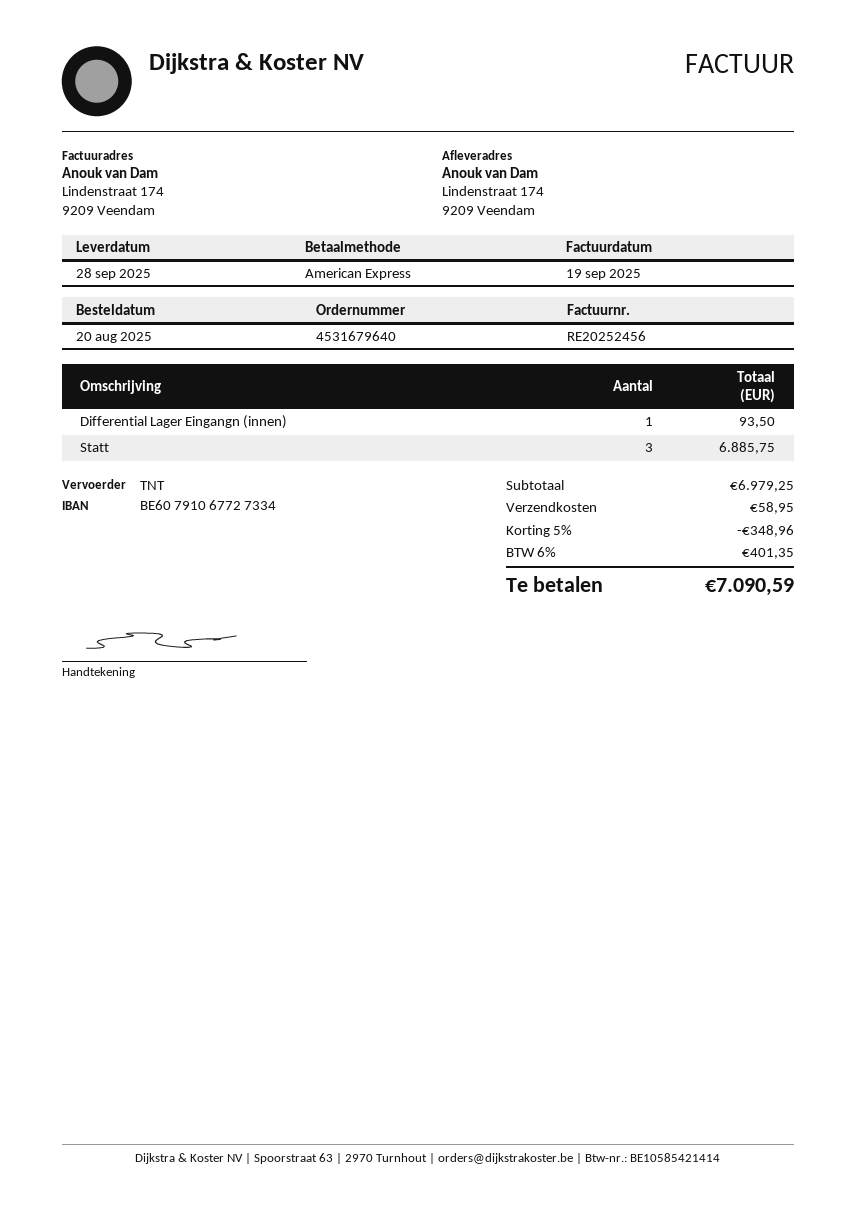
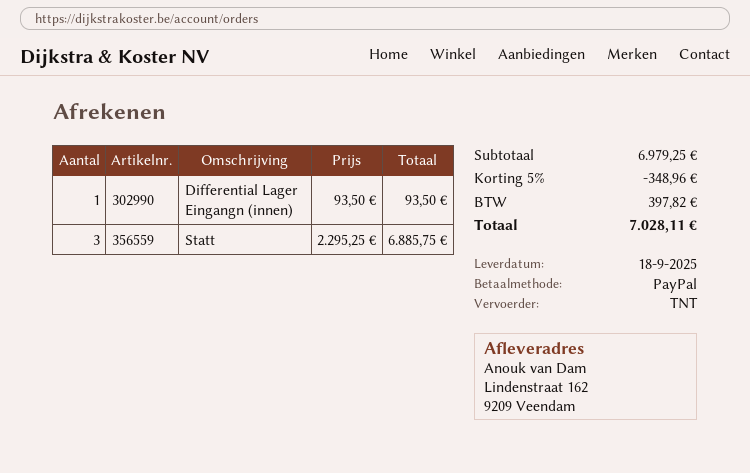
delivery date: 2025-09-28 -> 2025-09-18
payment method: American Express -> PayPal
ship to: Lindenstraat 174, 9209 Veendam -> Lindenstraat 162, 9209 Veendam
shipping: 58.95 -> none
tax: 401.35 -> 397.82
total: 7090.59 -> 7028.11

